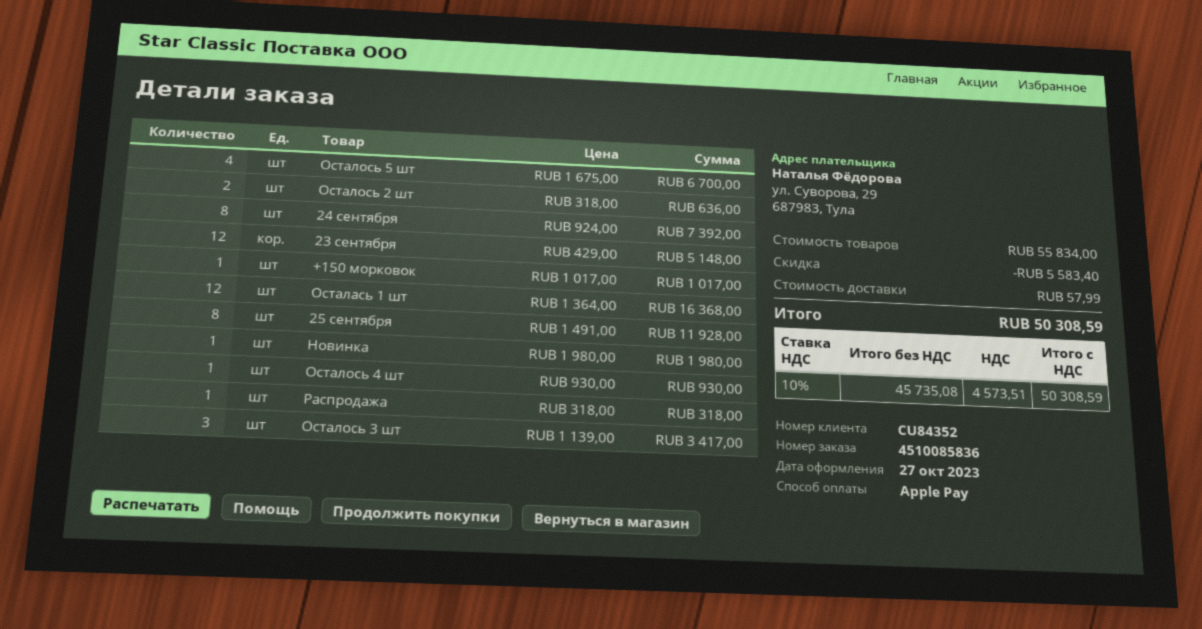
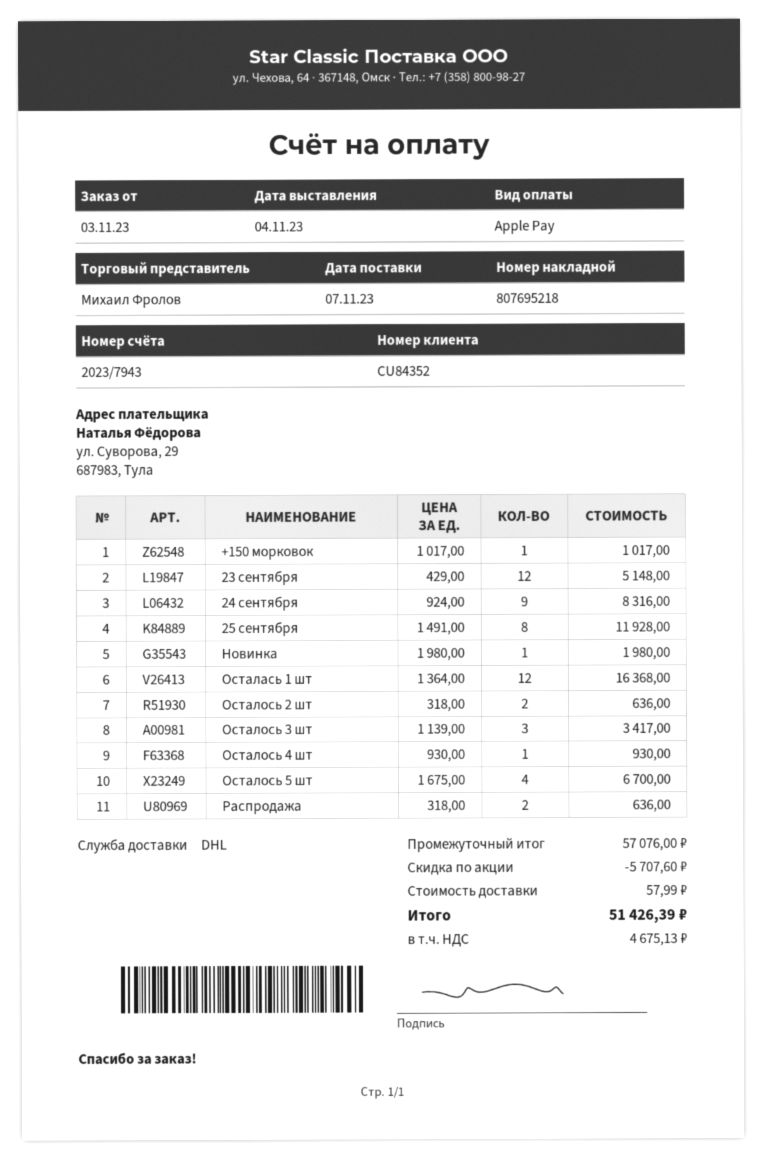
order date: 2023-10-27 -> 2023-11-03
24 сентября: 8 x 924.00 = 7392.00 -> 9 x 924.00 = 8316.00
Распродажа: 1 x 318.00 = 318.00 -> 2 x 318.00 = 636.00
subtotal: 55834.00 -> 57076.00
discount: 5583.40 -> 5707.60
tax: 4573.51 -> 4675.13
total: 50308.59 -> 51426.39

